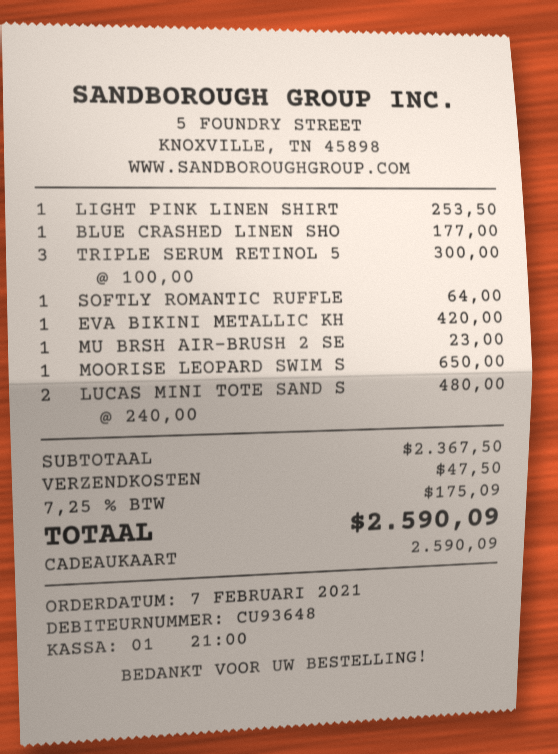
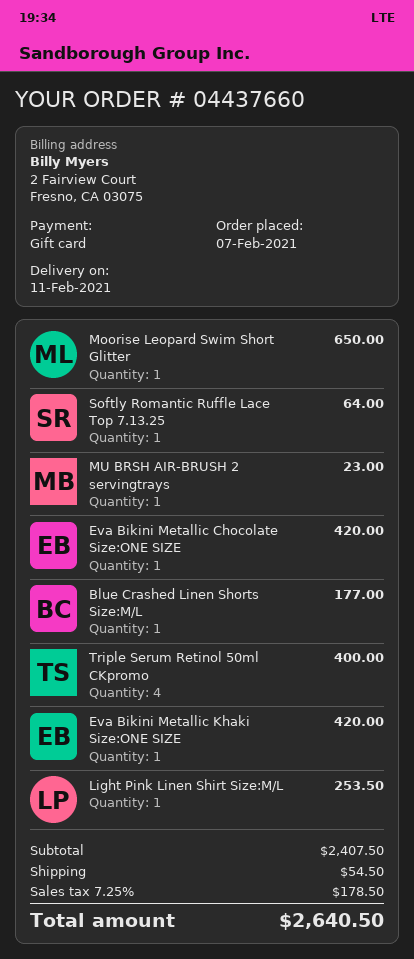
TRIPLE SERUM RETINOL 5: 3 for 300.00 -> 4 for 400.00
LUCAS MINI TOTE SAND S: 2 for 480.00 -> none
Eva Bikini Metallic Chocolate Size:ONE SIZE: none -> 1 for 420.00
subtotal: 2367.50 -> 2407.50
shipping: 47.50 -> 54.50
tax: 7.25% = 175.09 -> 7.25% = 178.50
total: 2590.09 -> 2640.50

